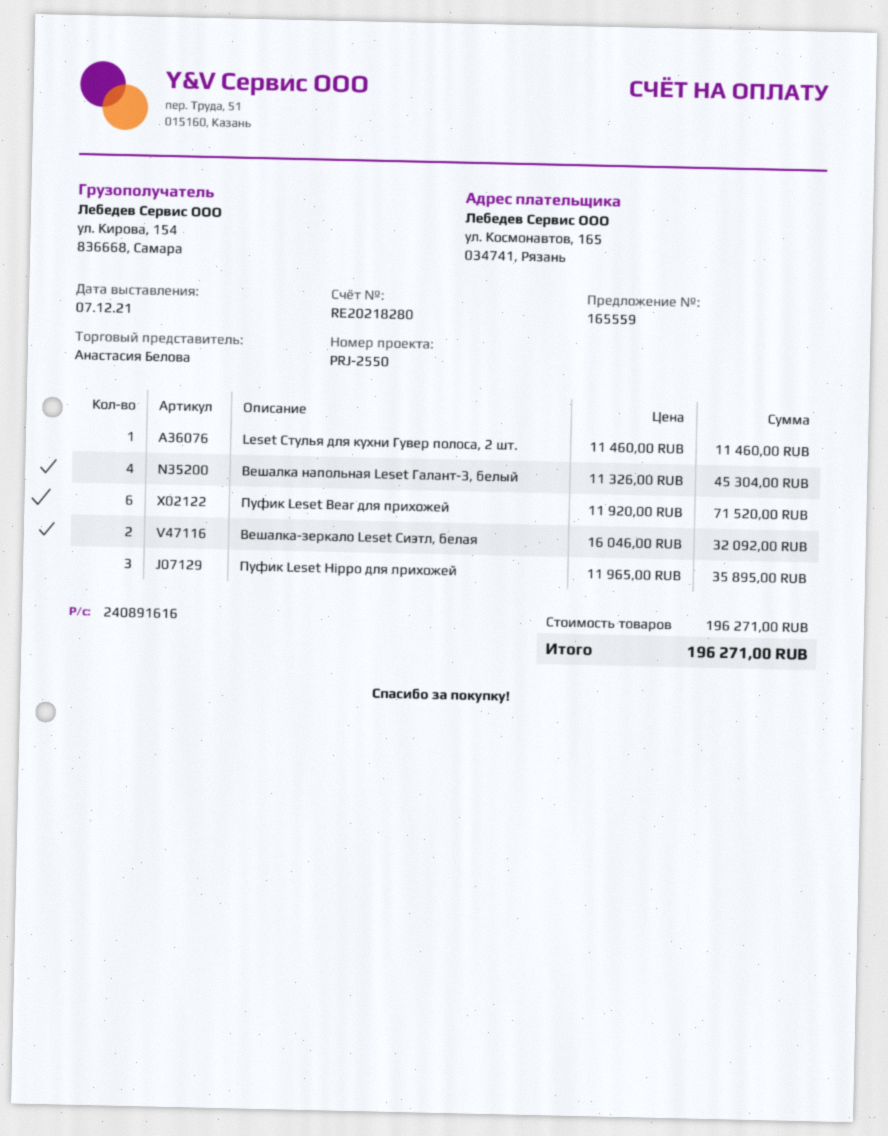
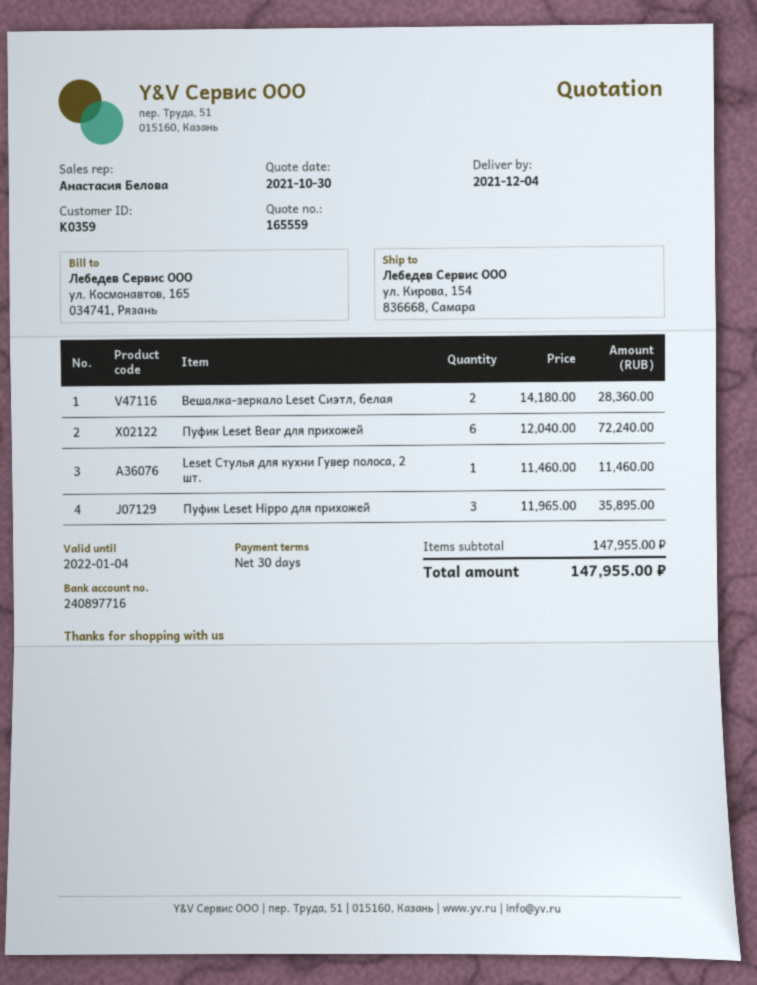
bank account: 240891616 -> 240897716
Вешалка напольная Leset Галант-3, белый: 4 x 11326.00 = 45304.00 -> none
Пуфик Leset Bear для прихожей: 6 x 11920.00 = 71520.00 -> 6 x 12040.00 = 72240.00
Вешалка-зеркало Leset Сиэтл, белая: 2 x 16046.00 = 32092.00 -> 2 x 14180.00 = 28360.00
subtotal: 196271.00 -> 147955.00
total: 196271.00 -> 147955.00

